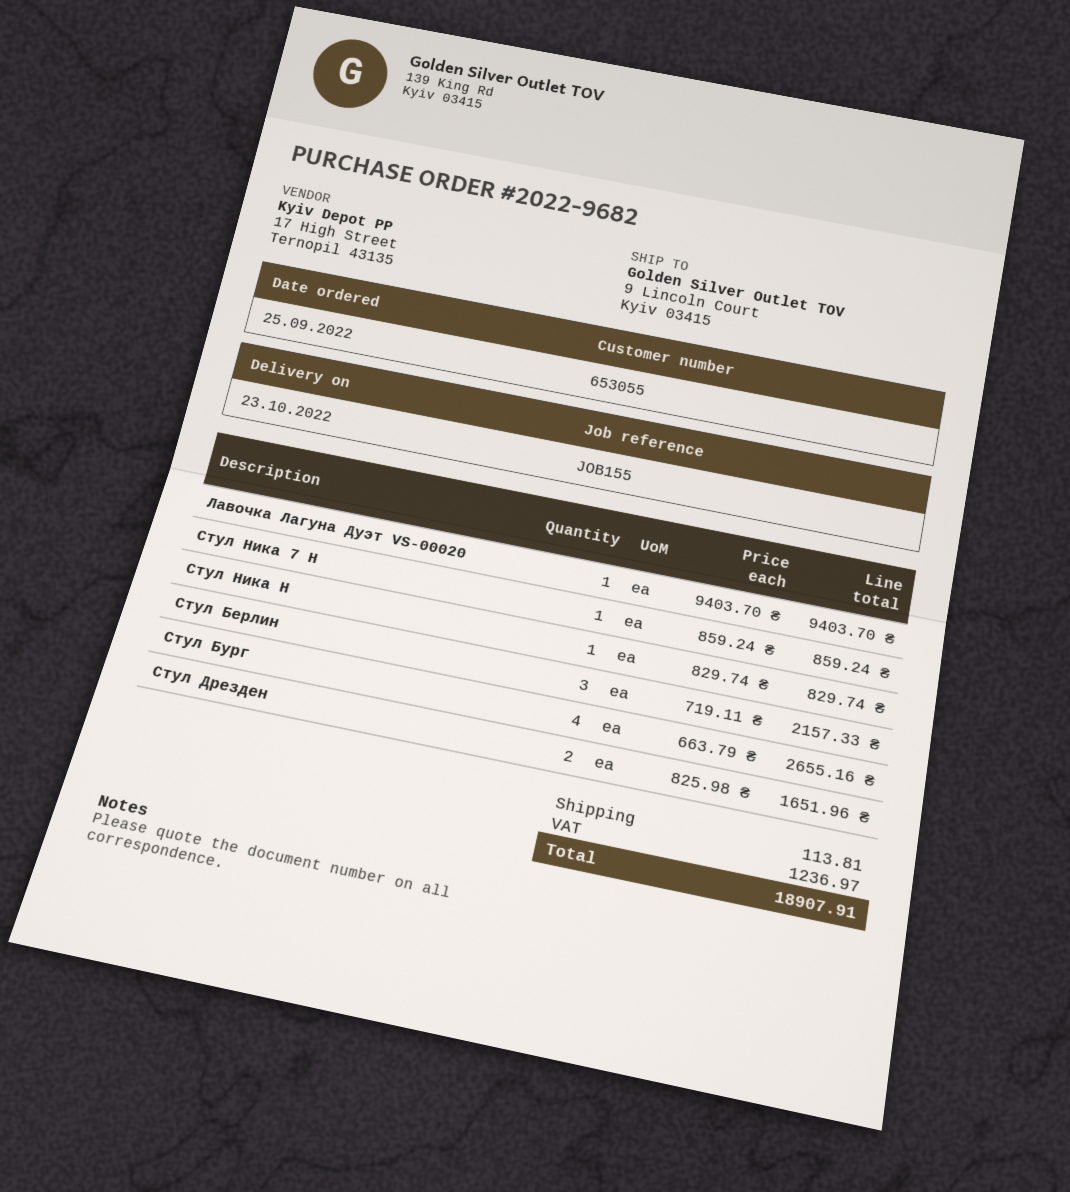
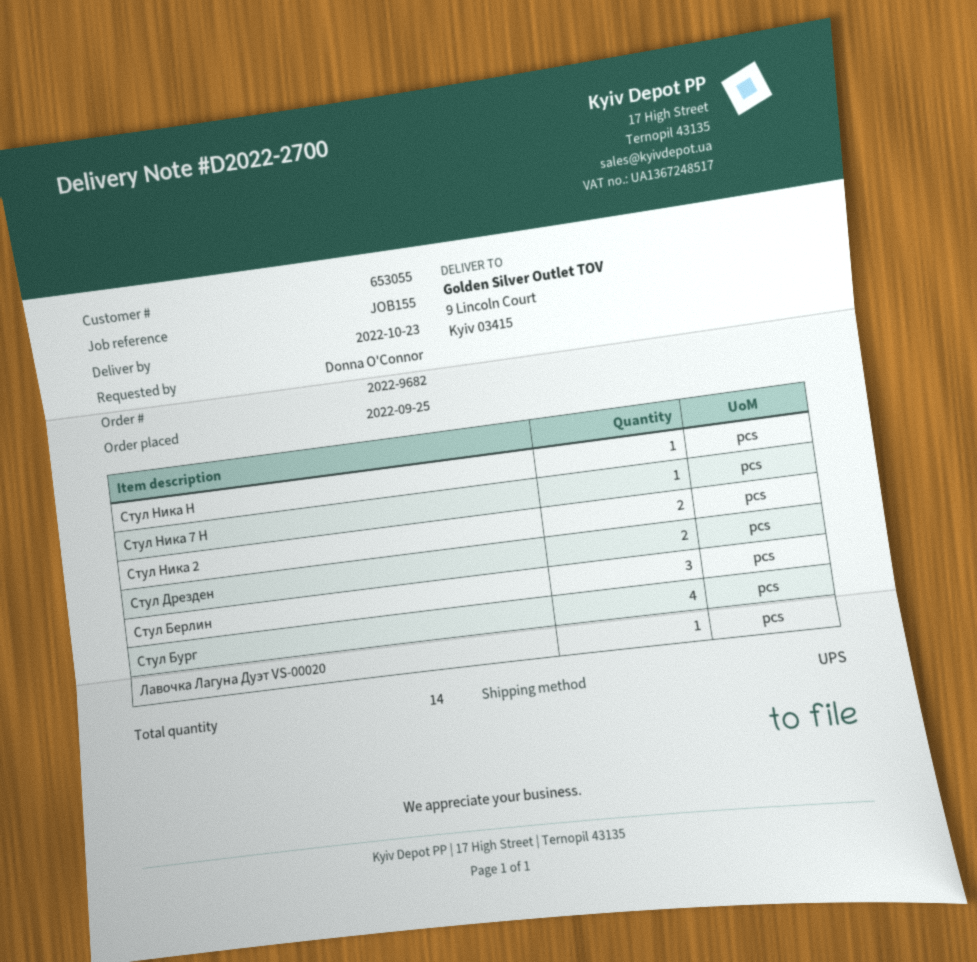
Стул Ника 2: none -> 2

